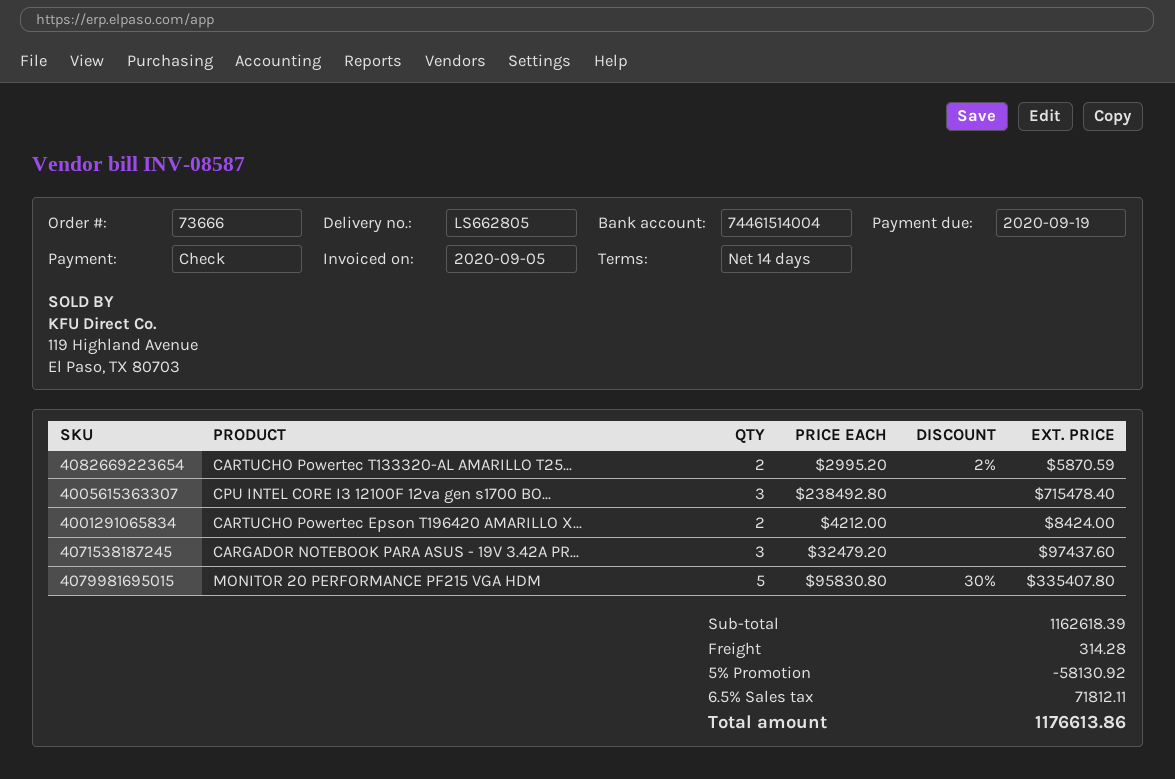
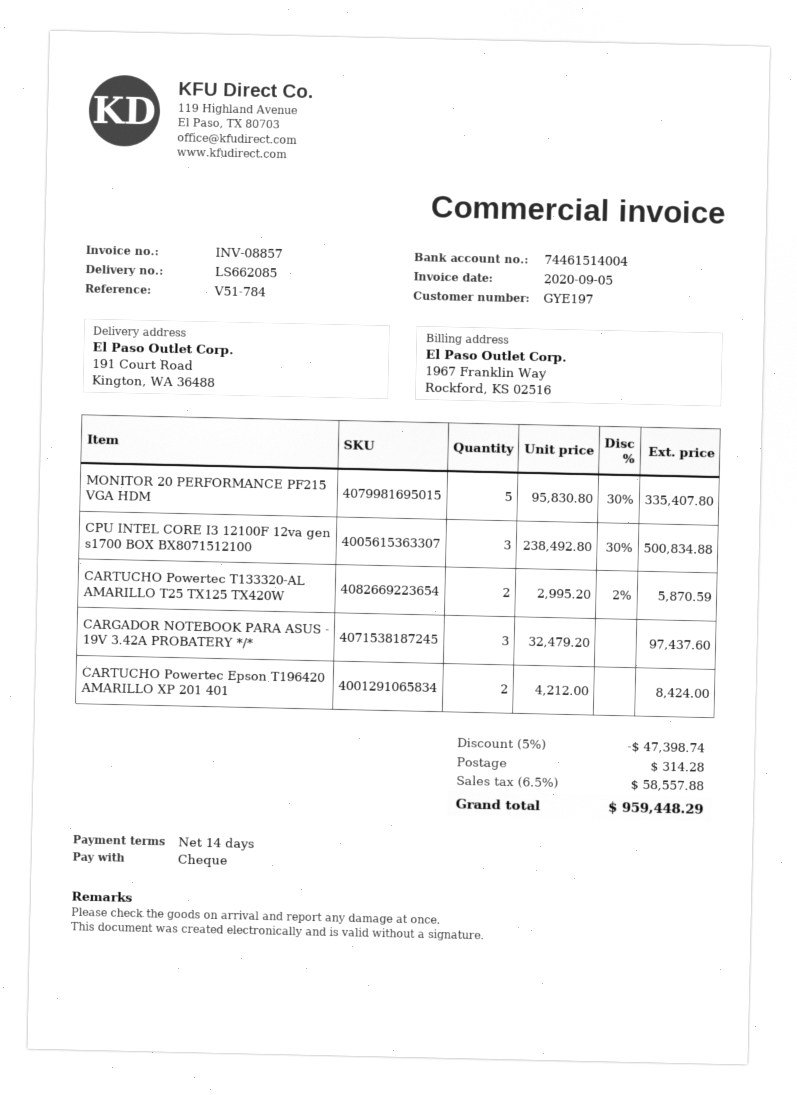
delivery note number: LS662805 -> LS662085
invoice number: INV-08587 -> INV-08857
CPU INTEL CORE I3 12100F 12va gen s1700 BO...: 3 x 238492.80 = 715478.40 -> 3 x 238492.80 - 30% = 500834.88
discount: 5% = 58130.92 -> 5% = 47398.74
tax: 6.5% = 71812.11 -> 6.5% = 58557.88
total: 1176613.86 -> 959448.29

